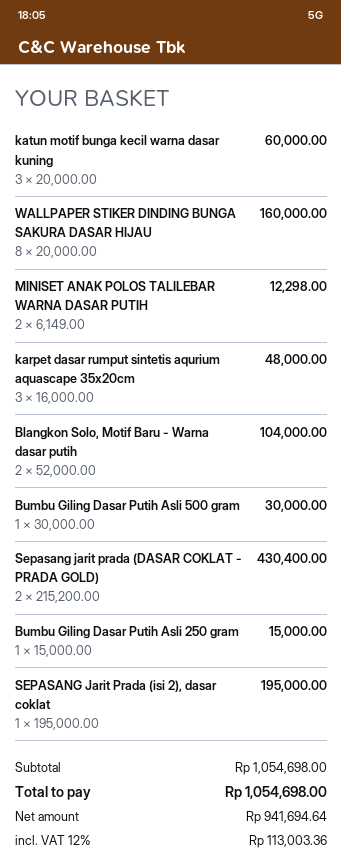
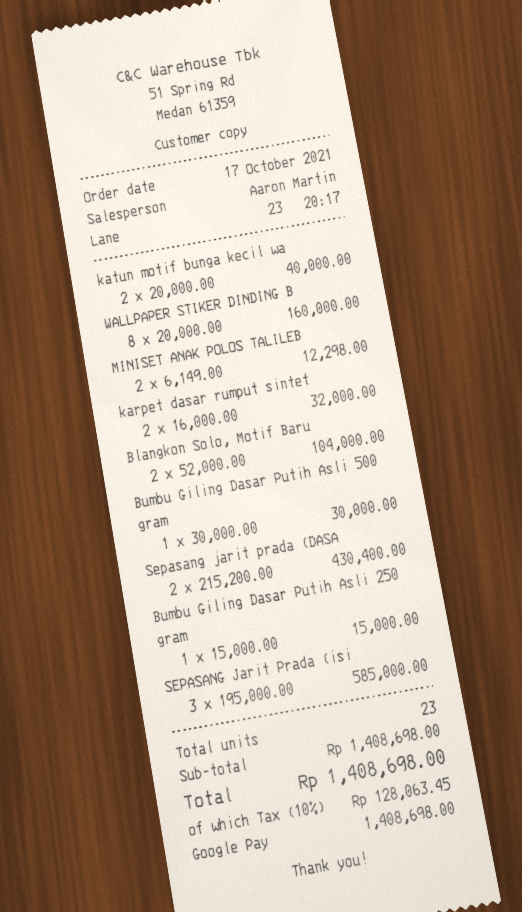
katun motif bunga kecil warna dasar kuning: 3 x 20000.00 = 60000.00 -> 2 x 20000.00 = 40000.00
karpet dasar rumput sintetis aqurium aquascape 35x20cm: 3 x 16000.00 = 48000.00 -> 2 x 16000.00 = 32000.00
SEPASANG Jarit Prada (isi 2), dasar coklat: 1 x 195000.00 = 195000.00 -> 3 x 195000.00 = 585000.00
subtotal: 1054698.00 -> 1408698.00
tax: 12% = 113003.36 -> 10% = 128063.45
total: 1054698.00 -> 1408698.00

